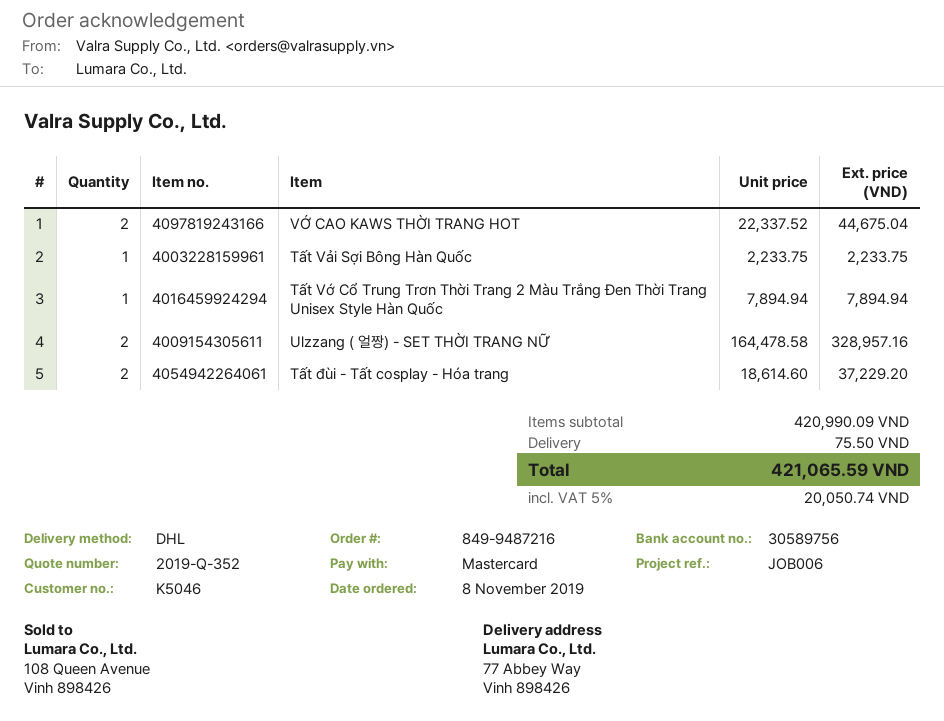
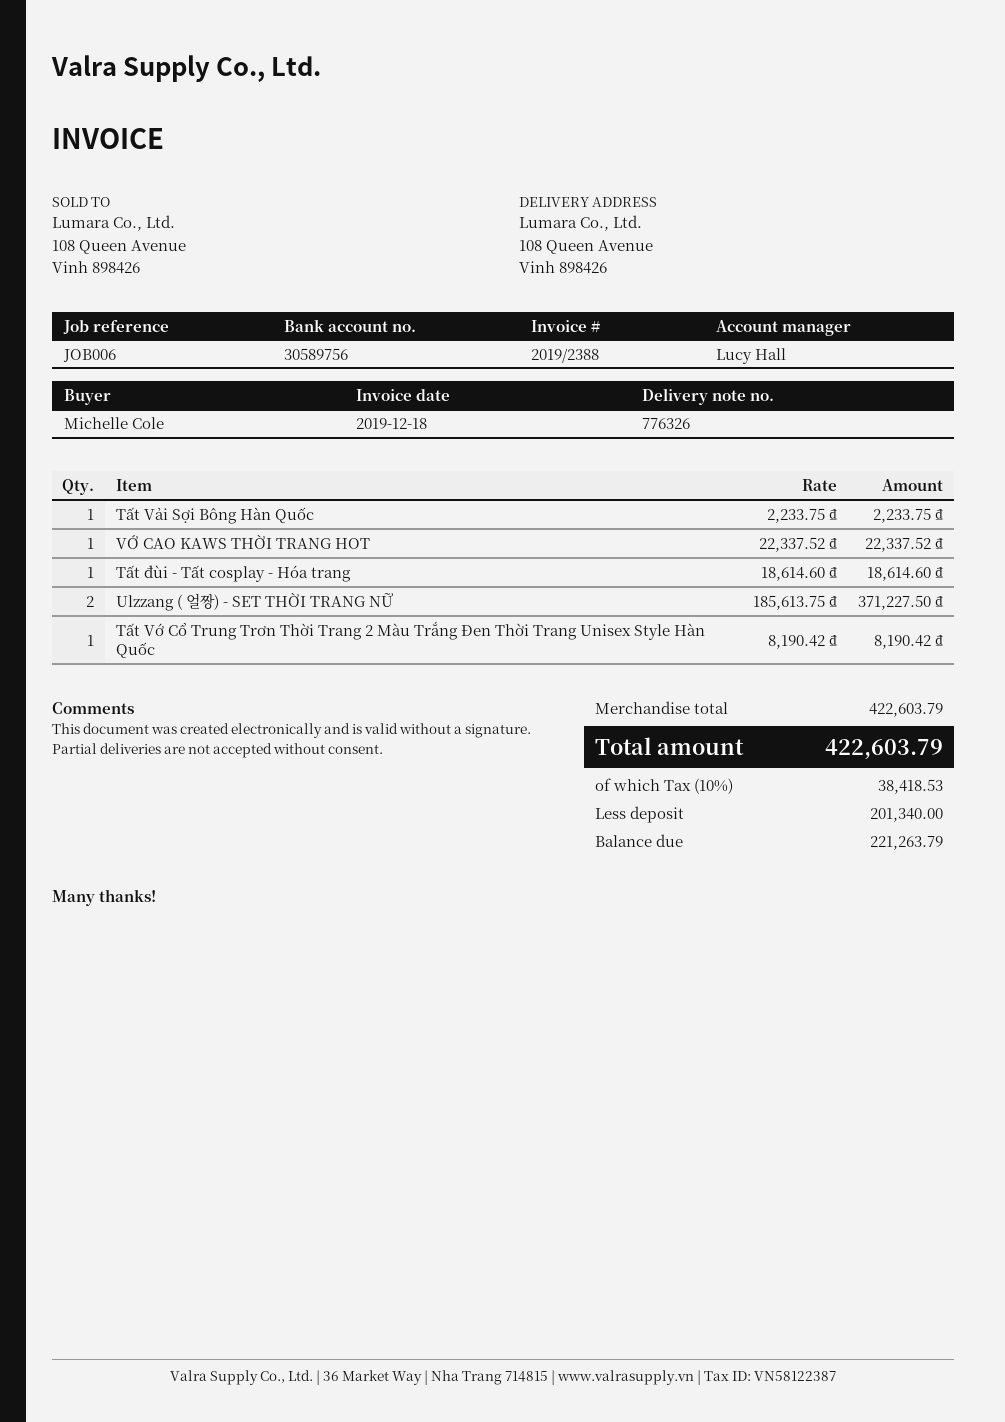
ship to: 77 Abbey Way, Vinh 898426 -> 108 Queen Avenue, Vinh 898426
VỚ CAO KAWS THỜI TRANG HOT: 2 x 22337.52 = 44675.04 -> 1 x 22337.52 = 22337.52
Tất Vớ Cổ Trung Trơn Thời Trang 2 Màu Trắng Đen Thời Trang Unisex Style Hàn Quốc: 1 x 7894.94 = 7894.94 -> 1 x 8190.42 = 8190.42
Ulzzang ( 얼짱) - SET THỜI TRANG NỮ: 2 x 164478.58 = 328957.16 -> 2 x 185613.75 = 371227.50
Tất đùi - Tất cosplay - Hóa trang: 2 x 18614.60 = 37229.20 -> 1 x 18614.60 = 18614.60
subtotal: 420990.09 -> 422603.79
shipping: 75.50 -> none
tax: 5% = 20050.74 -> 10% = 38418.53
total: 421065.59 -> 422603.79

